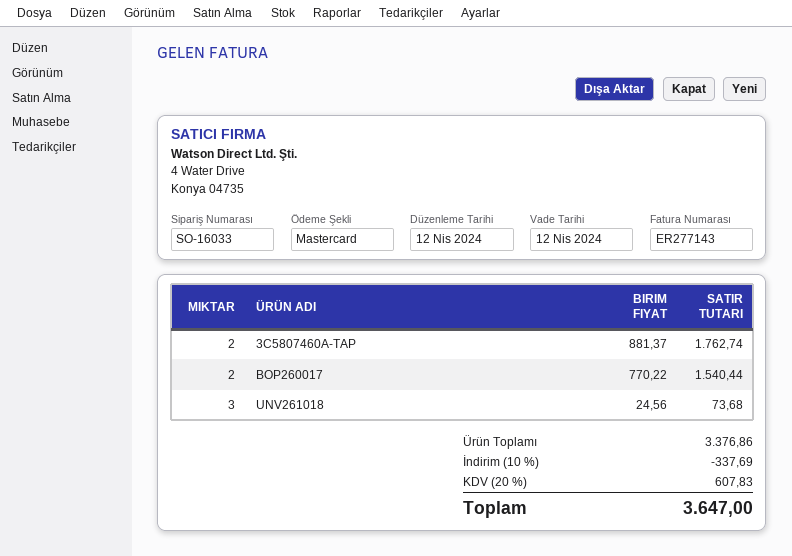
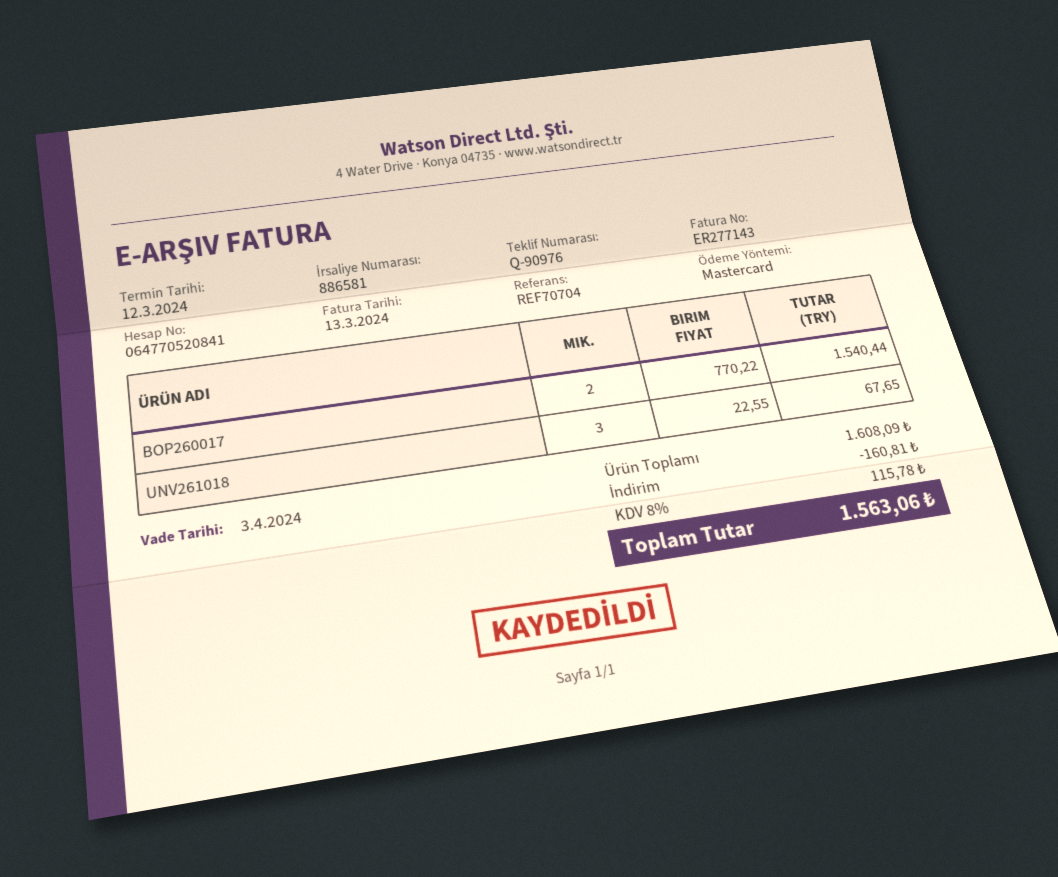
invoice date: 2024-04-12 -> 2024-03-13
due date: 2024-04-12 -> 2024-04-03
3C5807460A-TAP: 2 x 881.37 = 1762.74 -> none
UNV261018: 3 x 24.56 = 73.68 -> 3 x 22.55 = 67.65
subtotal: 3376.86 -> 1608.09
discount: 337.69 -> 160.81
tax: 20% = 607.83 -> 8% = 115.78
total: 3647.00 -> 1563.06

